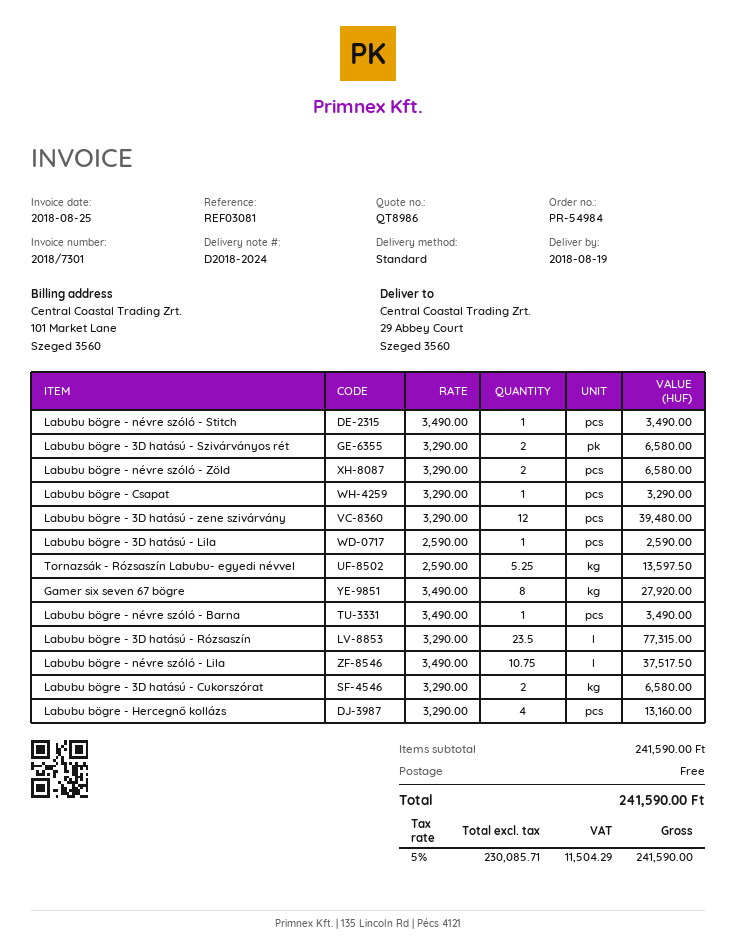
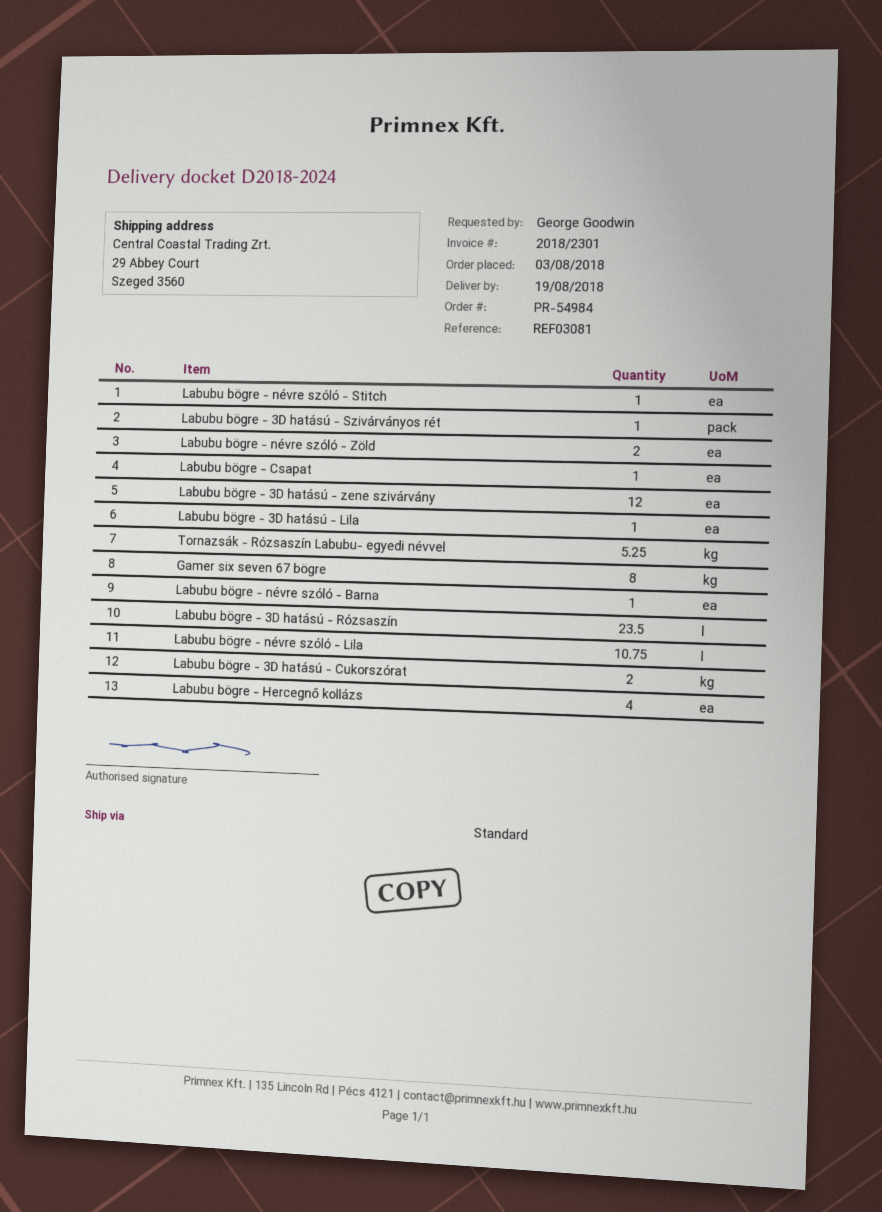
invoice number: 2018/7301 -> 2018/2301
Labubu bögre - 3D hatású - Szivárványos rét: 2 -> 1

